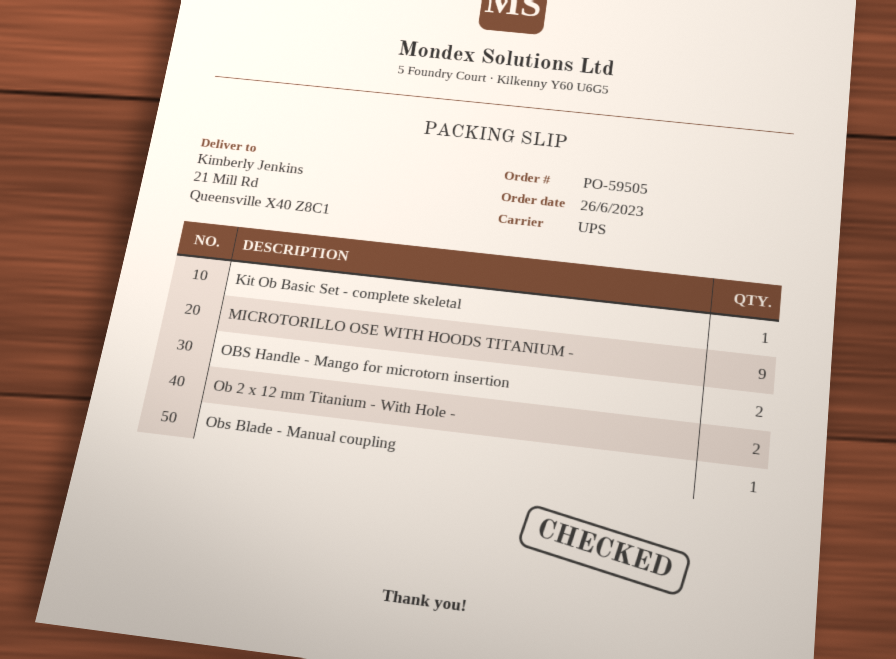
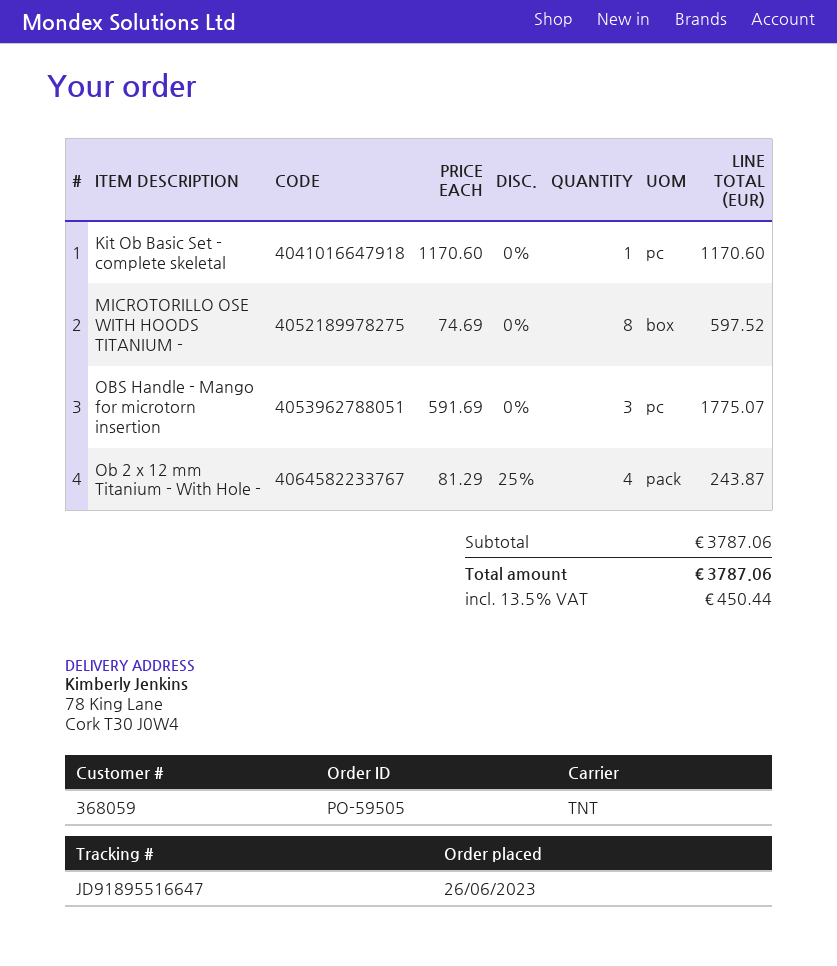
shipping method: UPS -> TNT
ship to: 21 Mill Rd, Queensville X40 Z8C1 -> 78 King Lane, Cork T30 J0W4
MICROTORILLO OSE WITH HOODS TITANIUM -: 9 -> 8
OBS Handle - Mango for microtorn insertion: 2 -> 3
Ob 2 x 12 mm Titanium - With Hole -: 2 -> 4
Obs Blade - Manual coupling: 1 -> none

